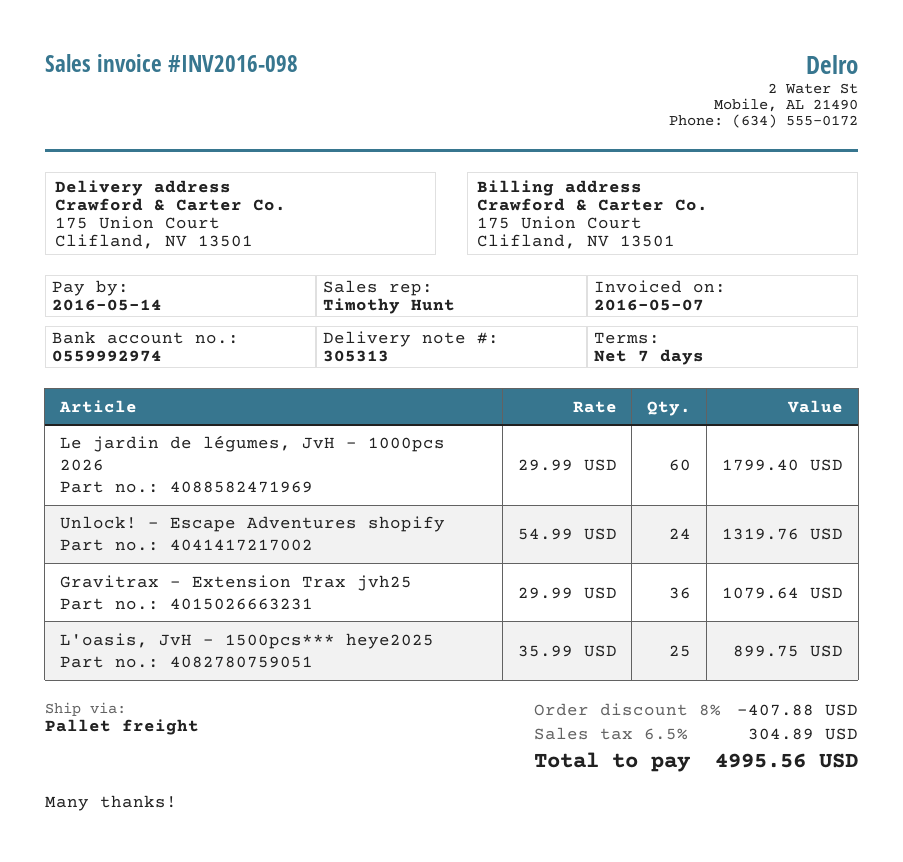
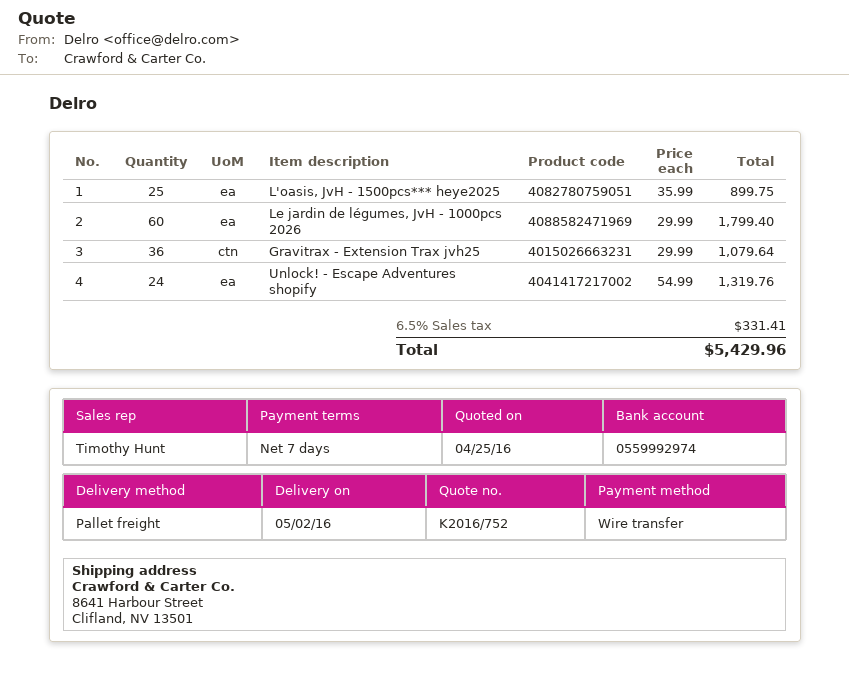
ship to: 175 Union Court, Clifland, NV 13501 -> 8641 Harbour Street, Clifland, NV 13501
discount: 8% = 407.88 -> none
tax: 6.5% = 304.89 -> 6.5% = 331.41
total: 4995.56 -> 5429.96

